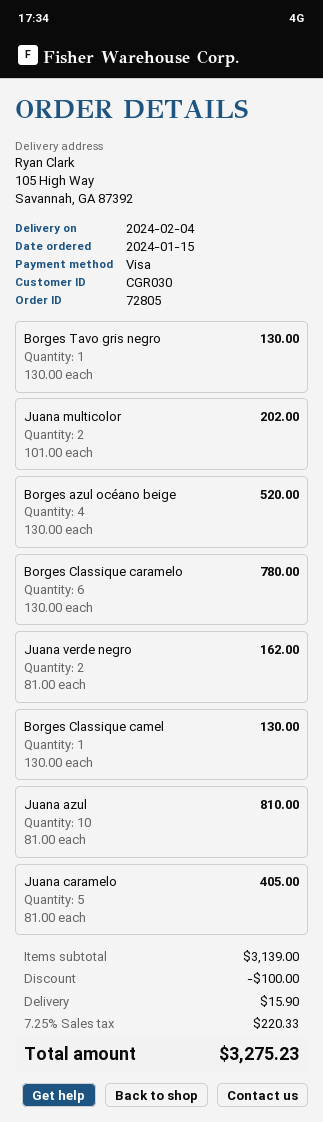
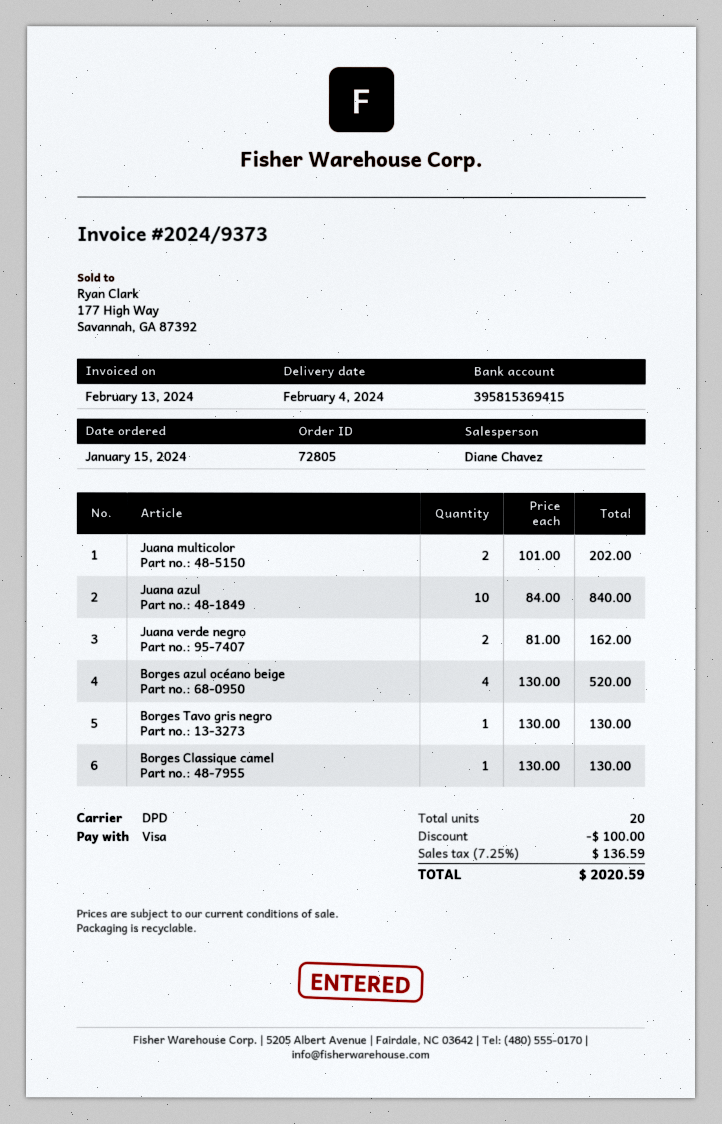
Borges Classique caramelo: 6 x 130.00 = 780.00 -> none
Juana azul: 10 x 81.00 = 810.00 -> 10 x 84.00 = 840.00
Juana caramelo: 5 x 81.00 = 405.00 -> none
shipping: 15.90 -> none
tax: 7.25% = 220.33 -> 7.25% = 136.59
total: 3275.23 -> 2020.59

